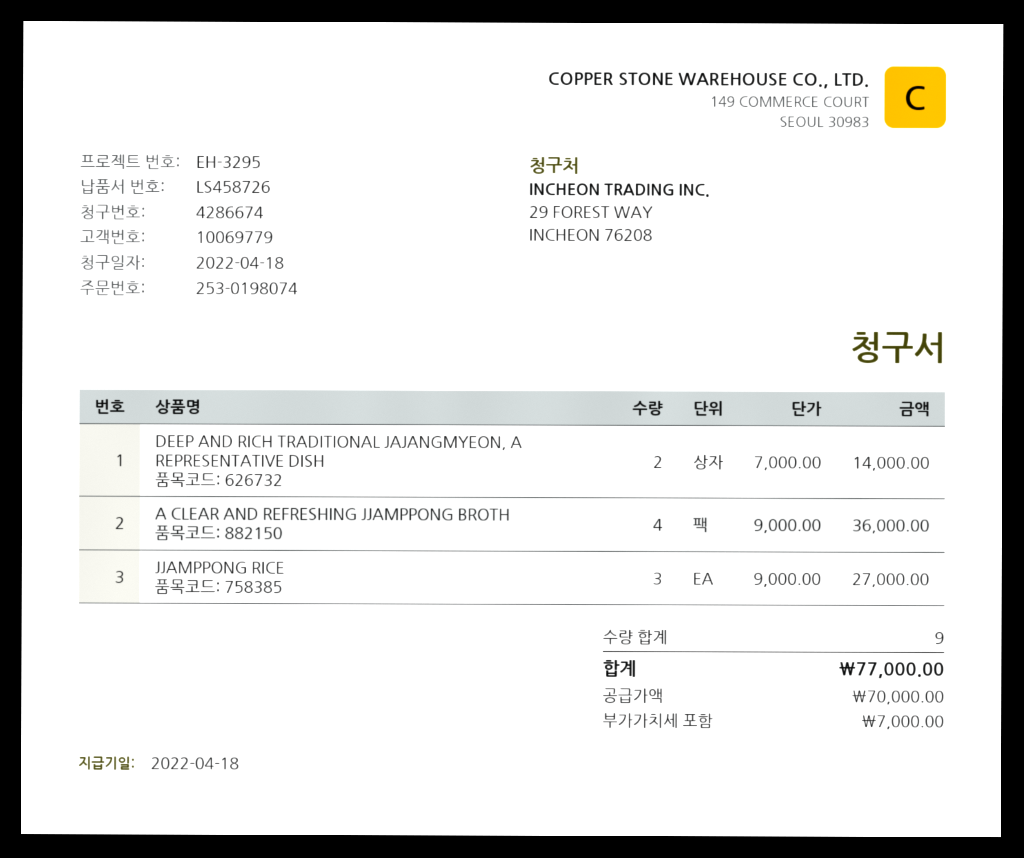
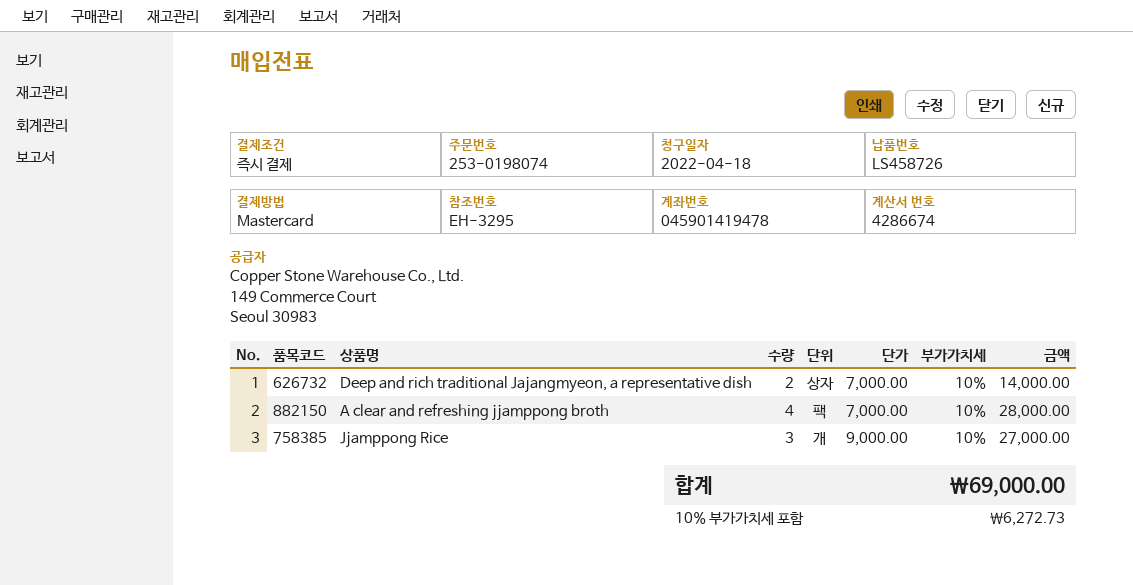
A CLEAR AND REFRESHING JJAMPPONG BROTH: 4 x 9000.00 = 36000.00 -> 4 x 7000.00 = 28000.00
tax: 7000.00 -> 6272.73
total: 77000.00 -> 69000.00

